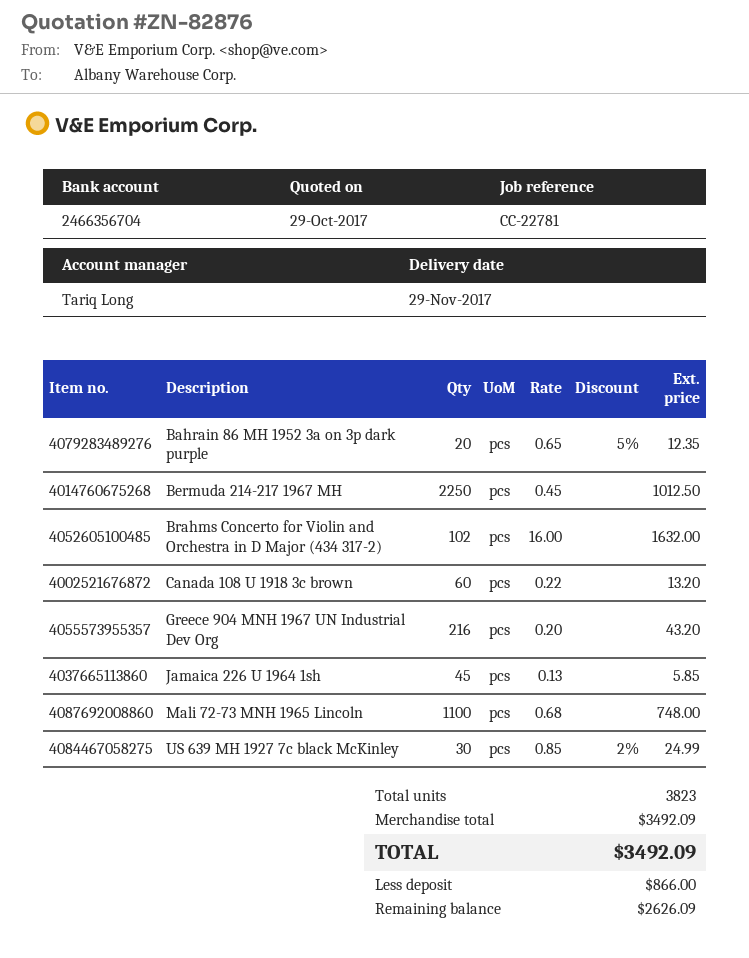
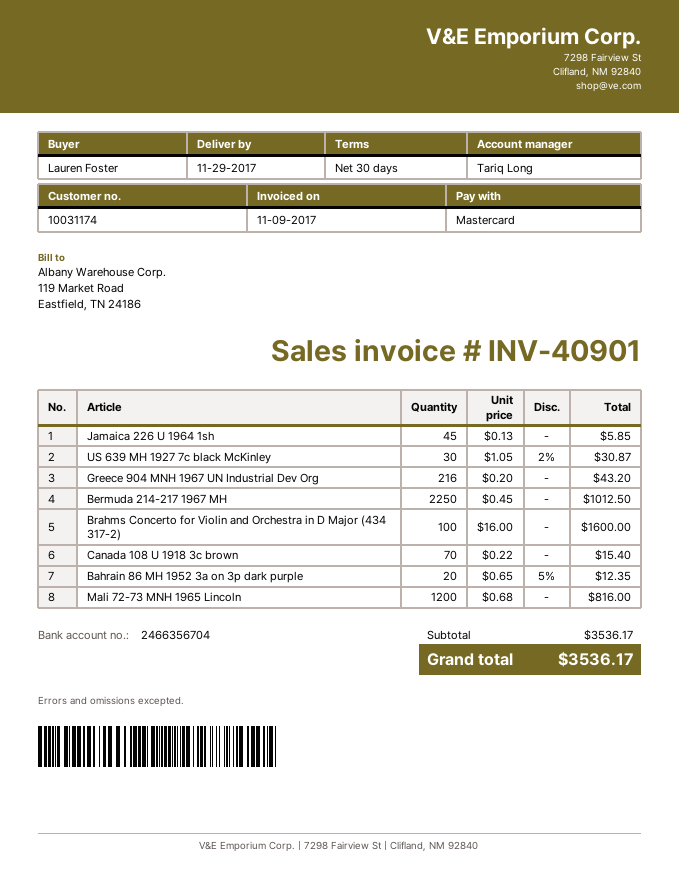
Brahms Concerto for Violin and Orchestra in D Major (434 317-2): 102 x 16.00 = 1632.00 -> 100 x 16.00 = 1600.00
Canada 108 U 1918 3c brown: 60 x 0.22 = 13.20 -> 70 x 0.22 = 15.40
Mali 72-73 MNH 1965 Lincoln: 1100 x 0.68 = 748.00 -> 1200 x 0.68 = 816.00
US 639 MH 1927 7c black McKinley: 30 x 0.85 - 2% = 24.99 -> 30 x 1.05 - 2% = 30.87
subtotal: 3492.09 -> 3536.17
total: 3492.09 -> 3536.17

